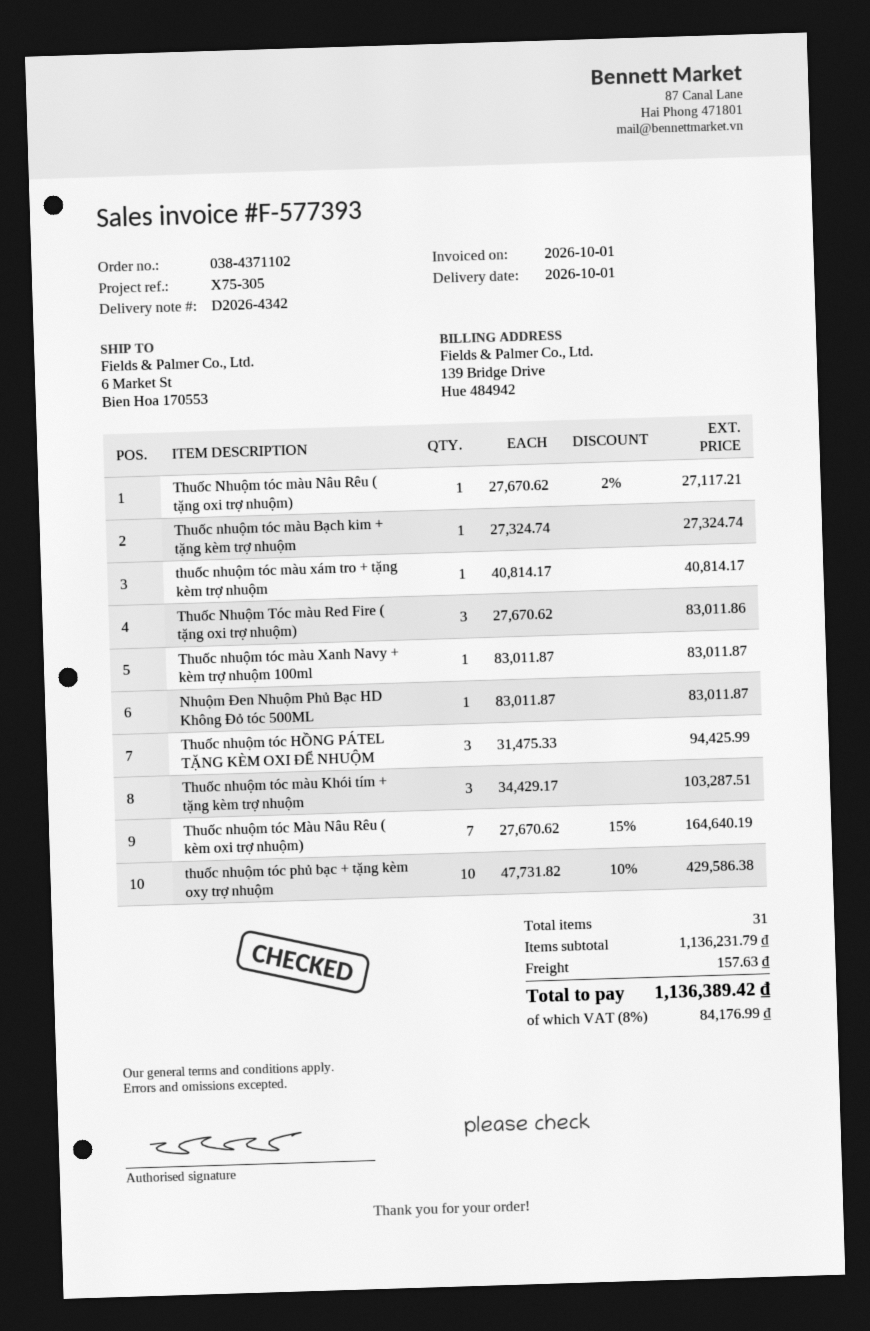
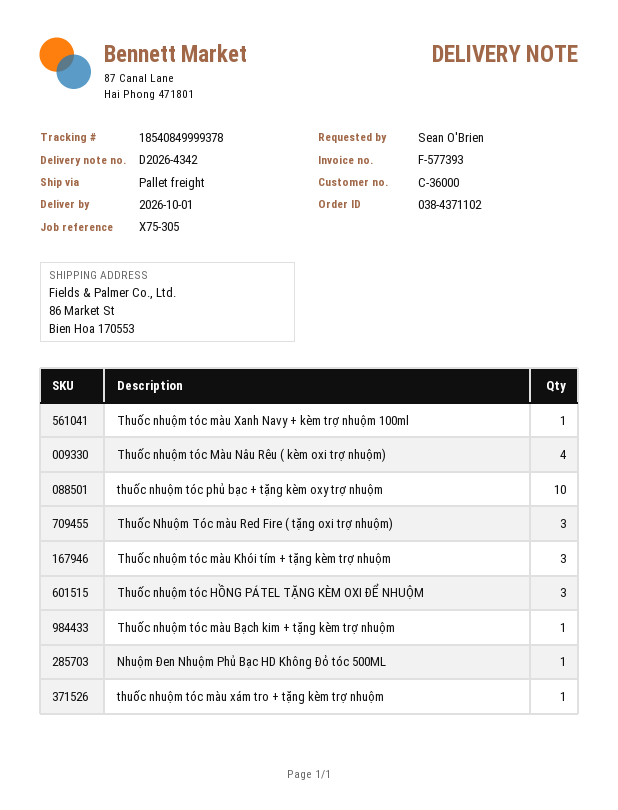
ship to: 6 Market St, Bien Hoa 170553 -> 86 Market St, Bien Hoa 170553
Thuốc Nhuộm tóc màu Nâu Rêu ( tặng oxi trợ nhuộm): 1 -> none
Thuốc nhuộm tóc Màu Nâu Rêu ( kèm oxi trợ nhuộm): 7 -> 4

